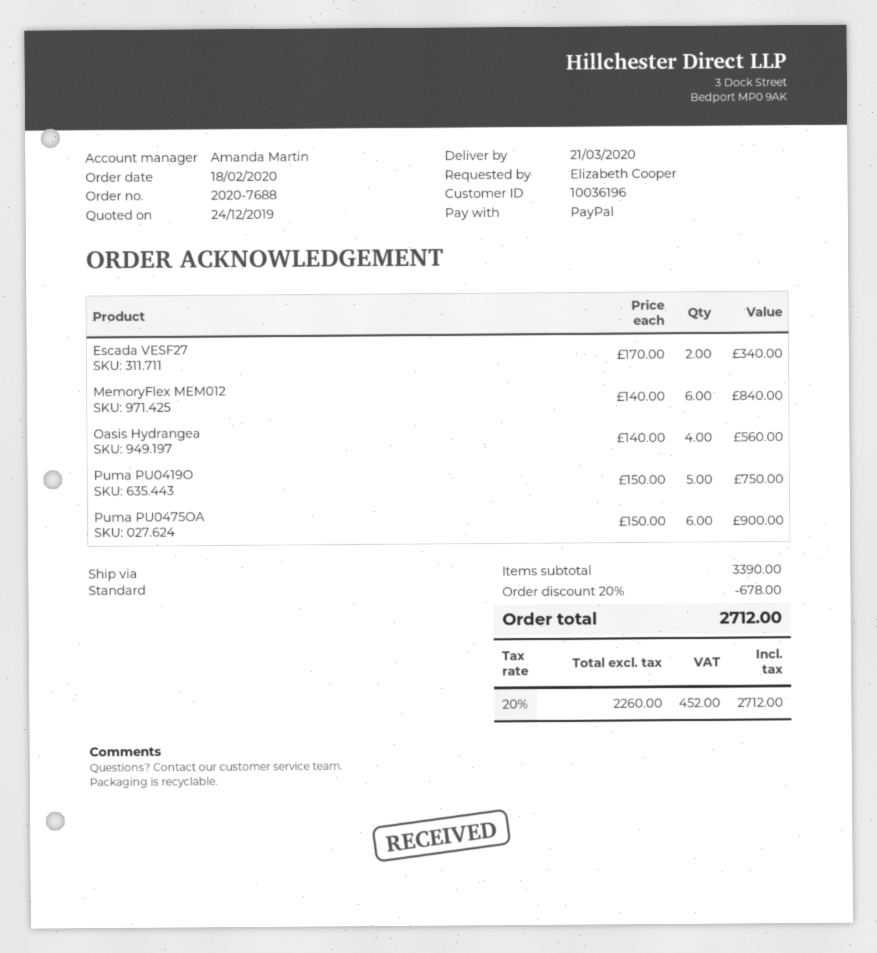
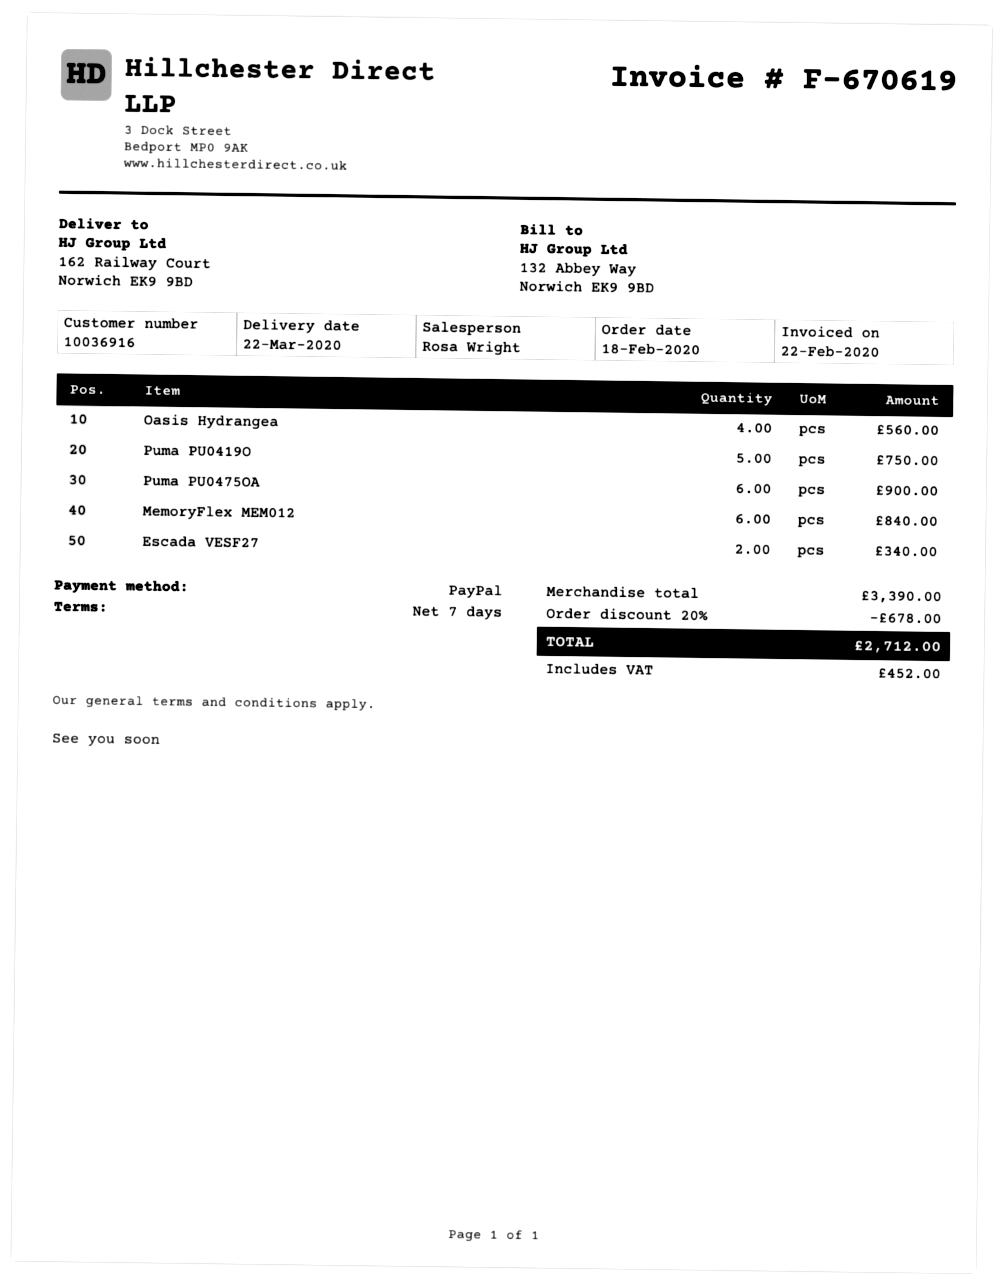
delivery date: 2020-03-21 -> 2020-03-22
customer number: 10036196 -> 10036916
sales rep: Amanda Martin -> Rosa Wright

